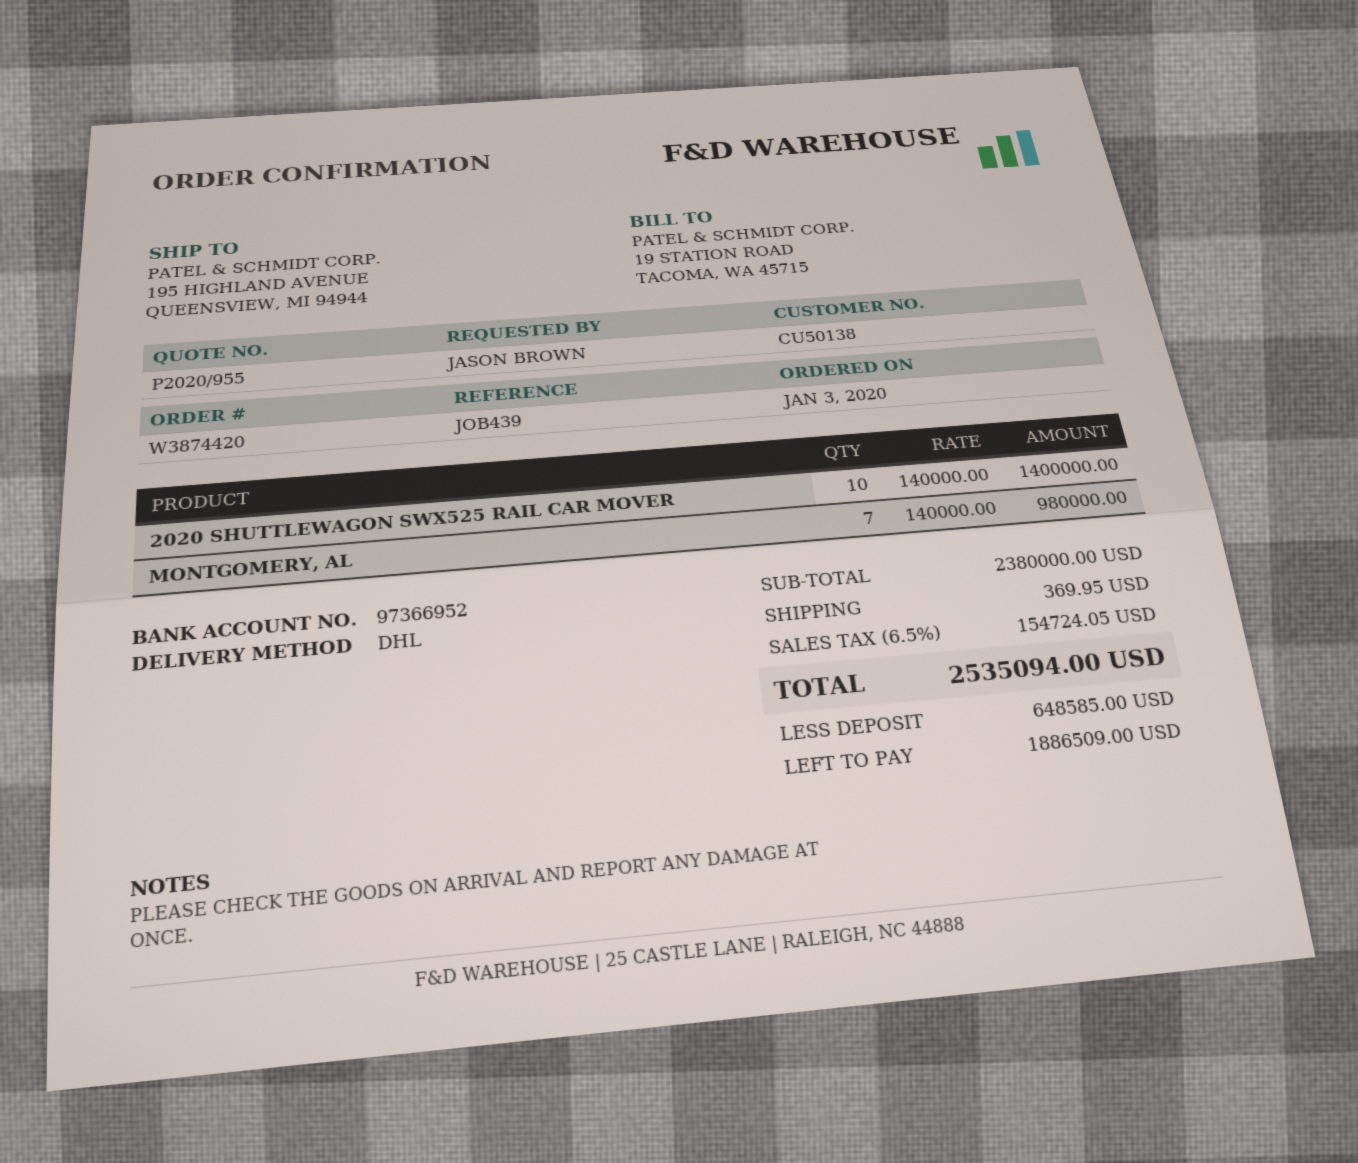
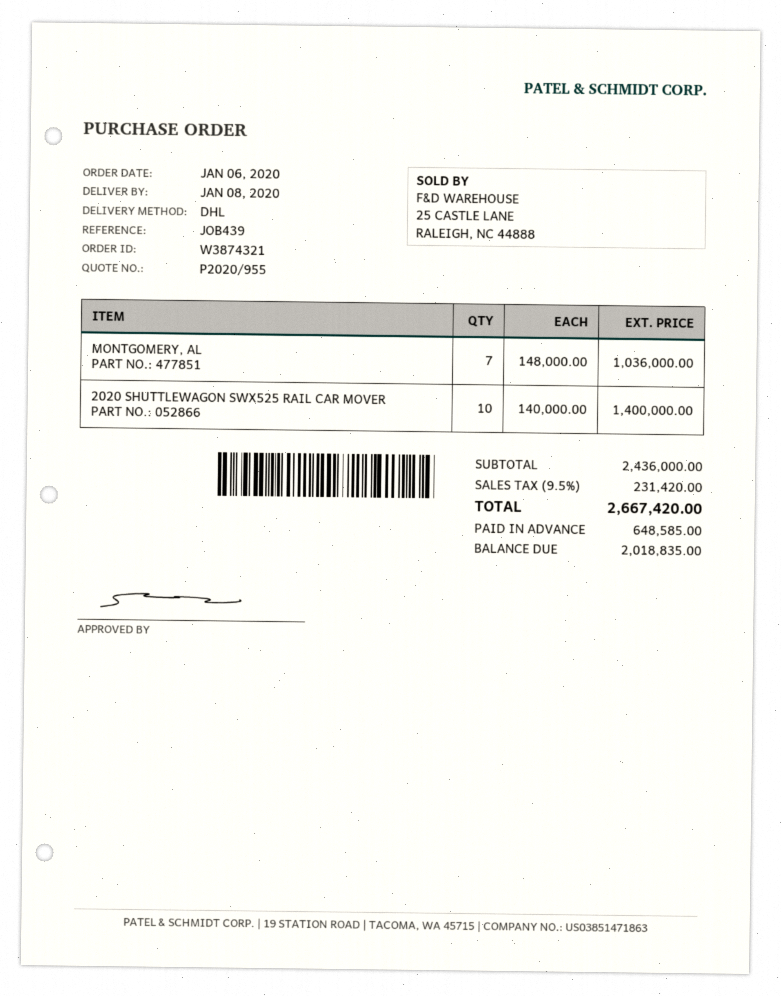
order number: W3874420 -> W3874321
order date: 2020-01-03 -> 2020-01-06
MONTGOMERY, AL: 7 x 140000.00 = 980000.00 -> 7 x 148000.00 = 1036000.00
subtotal: 2380000.00 -> 2436000.00
shipping: 369.95 -> none
tax: 6.5% = 154724.05 -> 9.5% = 231420.00
total: 2535094.00 -> 2667420.00
balance: 1886509.00 -> 2018835.00

